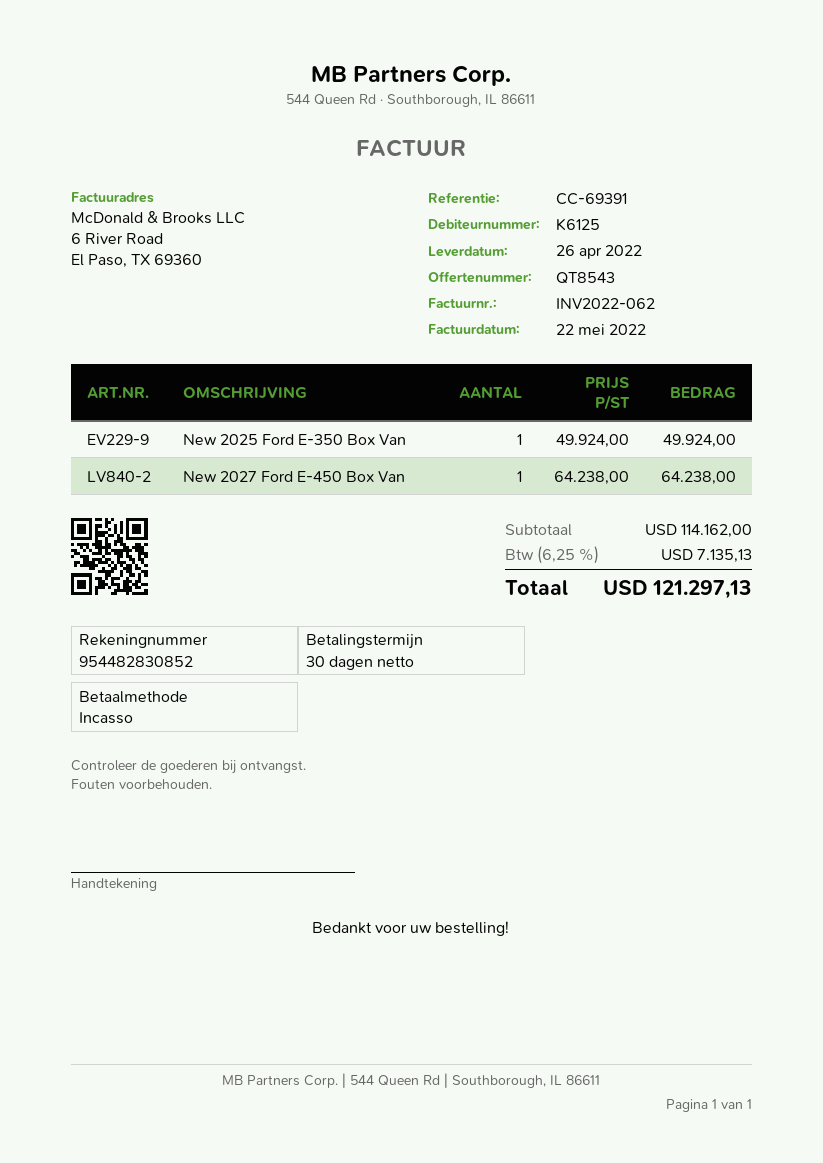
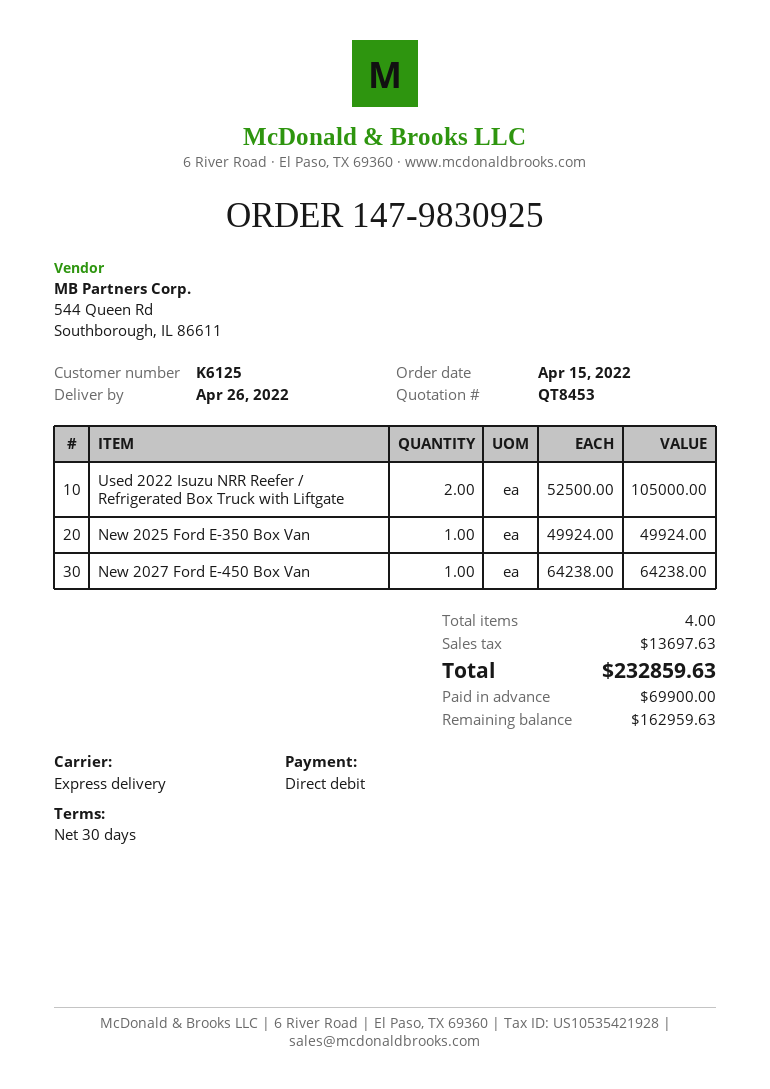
quote number: QT8543 -> QT8453
Used 2022 Isuzu NRR Reefer / Refrigerated Box Truck with Liftgate: none -> 2 x 52500.00 = 105000.00
tax: 7135.13 -> 13697.63
total: 121297.13 -> 232859.63

